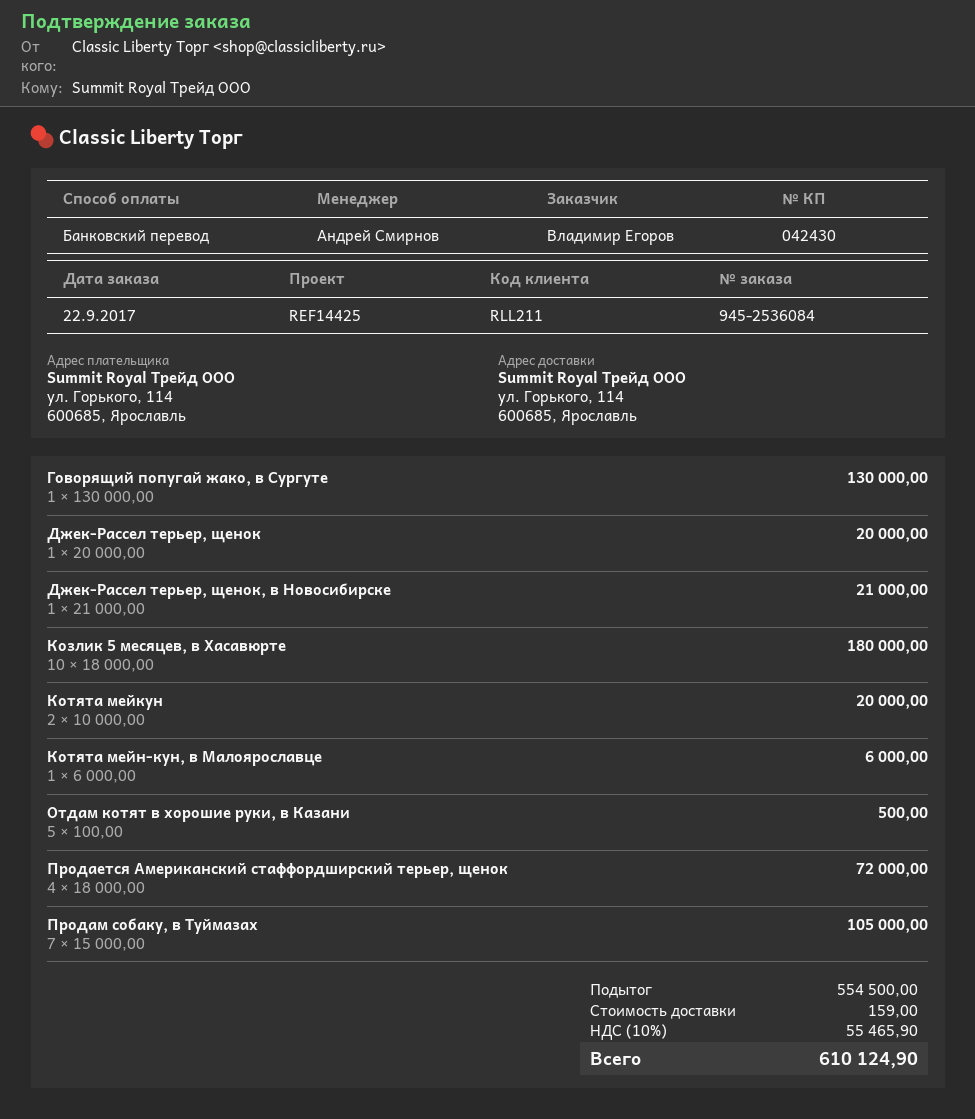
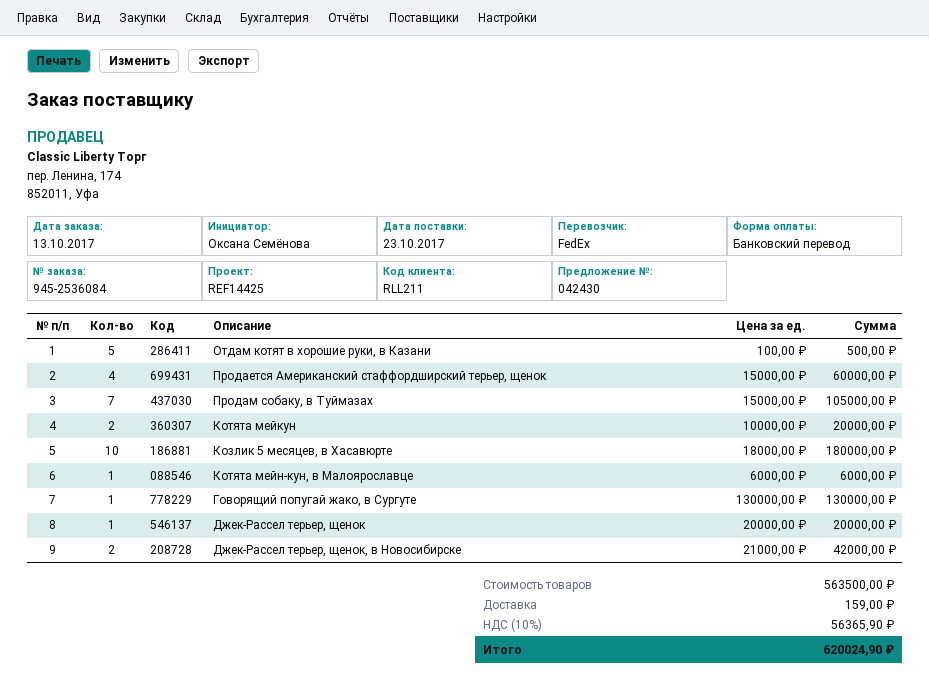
order date: 2017-09-22 -> 2017-10-13
ordered by: Владимир Егоров -> Оксана Семёнова
Джек-Рассел терьер, щенок, в Новосибирске: 1 x 21000.00 = 21000.00 -> 2 x 21000.00 = 42000.00
Продается Американский стаффордширский терьер, щенок: 4 x 18000.00 = 72000.00 -> 4 x 15000.00 = 60000.00
subtotal: 554500.00 -> 563500.00
tax: 10% = 55465.90 -> 10% = 56365.90
total: 610124.90 -> 620024.90

